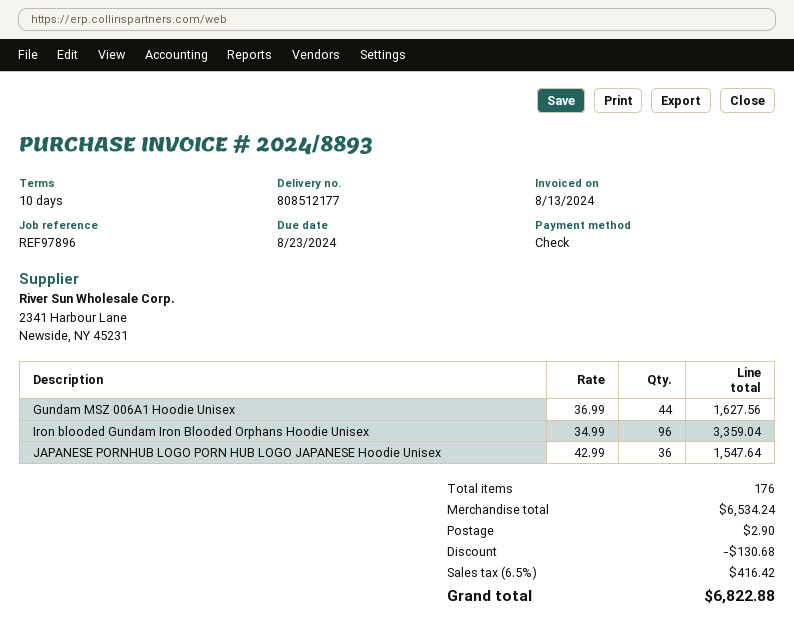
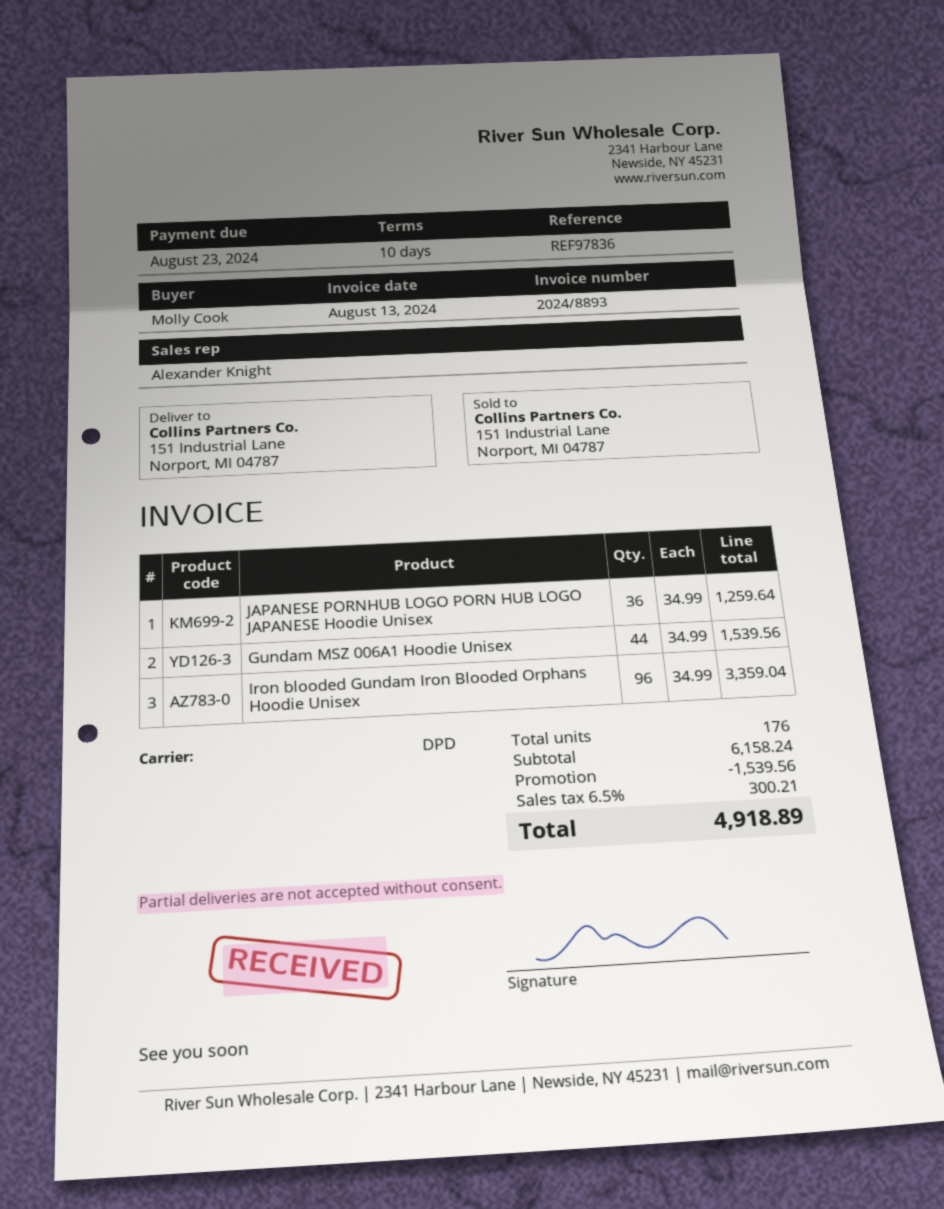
reference: REF97896 -> REF97836
Gundam MSZ 006A1 Hoodie Unisex: 44 x 36.99 = 1627.56 -> 44 x 34.99 = 1539.56
JAPANESE PORNHUB LOGO PORN HUB LOGO JAPANESE Hoodie Unisex: 36 x 42.99 = 1547.64 -> 36 x 34.99 = 1259.64
subtotal: 6534.24 -> 6158.24
discount: 130.68 -> 1539.56
shipping: 2.90 -> none
tax: 6.5% = 416.42 -> 6.5% = 300.21
total: 6822.88 -> 4918.89

